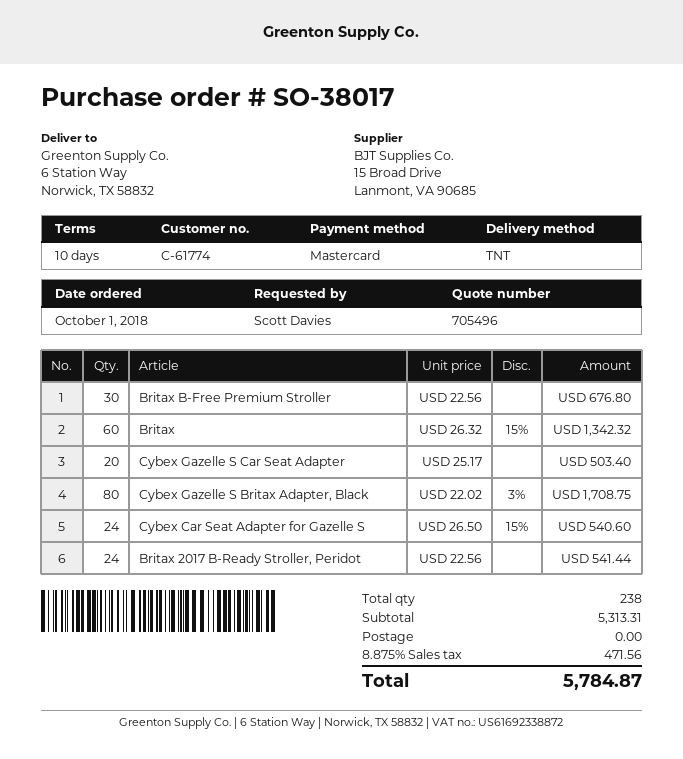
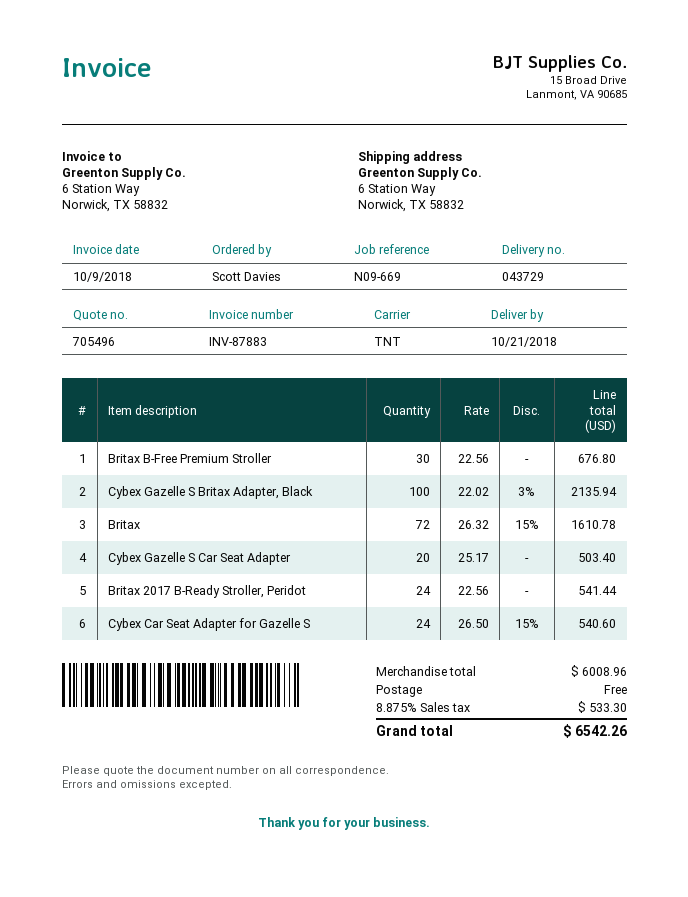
Britax: 60 x 26.32 - 15% = 1342.32 -> 72 x 26.32 - 15% = 1610.78
Cybex Gazelle S Britax Adapter, Black: 80 x 22.02 - 3% = 1708.75 -> 100 x 22.02 - 3% = 2135.94
subtotal: 5313.31 -> 6008.96
tax: 8.875% = 471.56 -> 8.875% = 533.30
total: 5784.87 -> 6542.26

